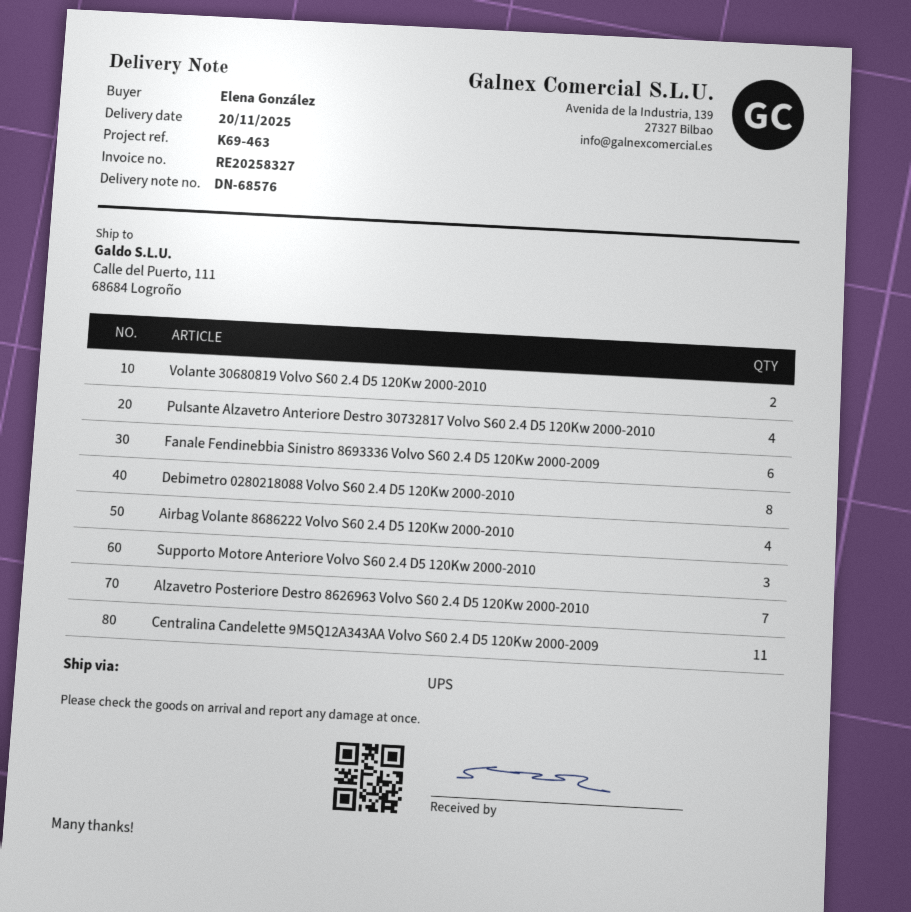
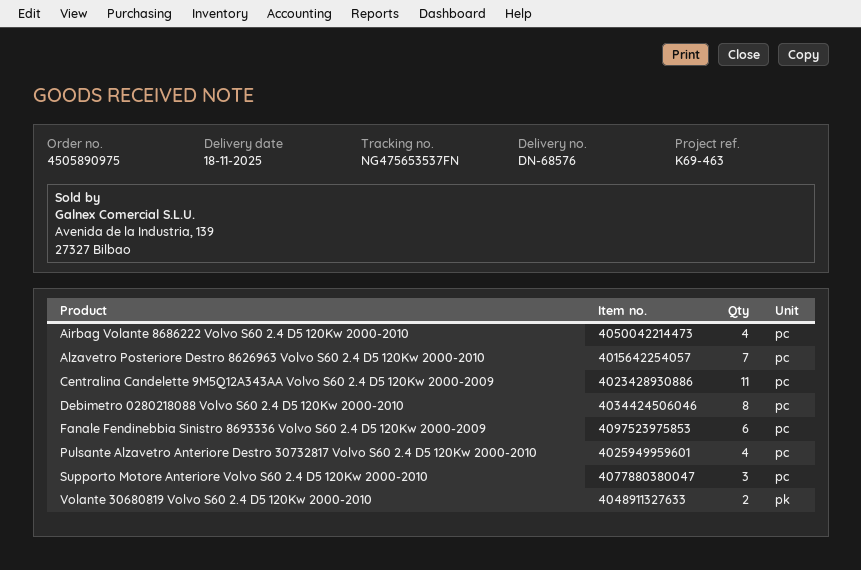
delivery date: 2025-11-20 -> 2025-11-18

